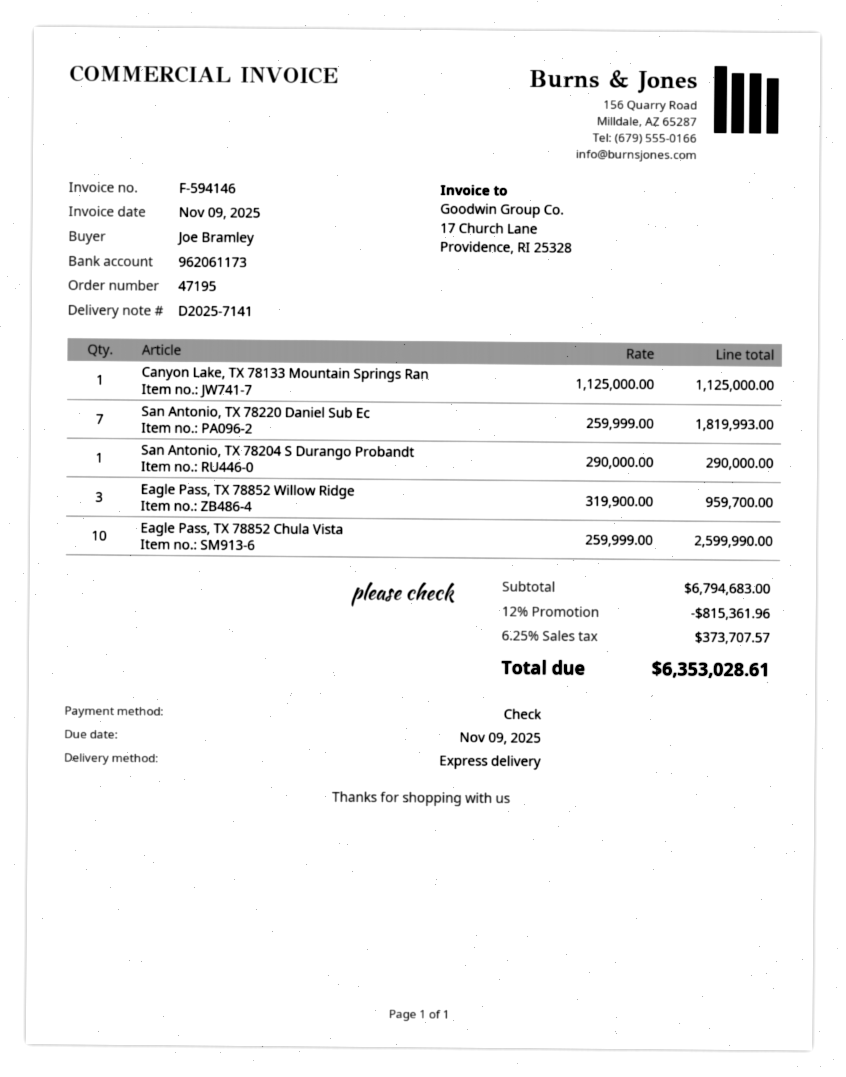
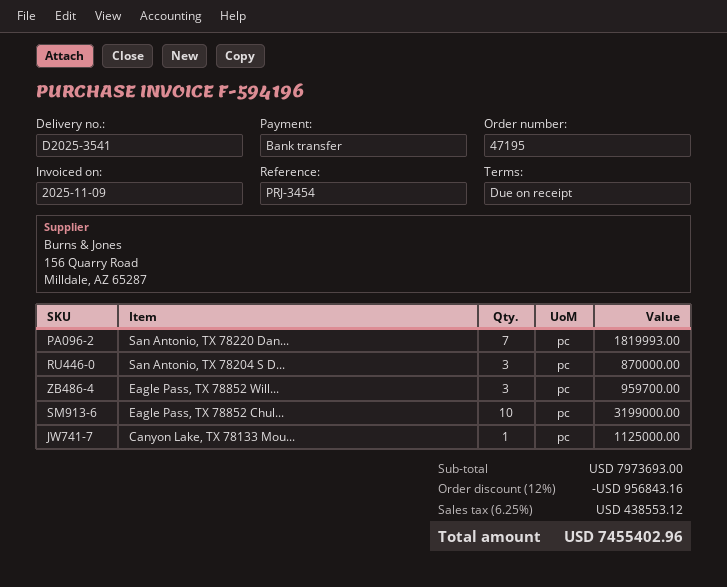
delivery note number: D2025-7141 -> D2025-3541
invoice number: F-594146 -> F-594196
payment method: cheque -> bank transfer
San Antonio, TX 78204 S Durango Probandt: 1 for 290000.00 -> 3 for 870000.00
Eagle Pass, TX 78852 Chula Vista: 10 for 2599990.00 -> 10 for 3199000.00
subtotal: 6794683.00 -> 7973693.00
discount: 12% = 815361.96 -> 12% = 956843.16
tax: 6.25% = 373707.57 -> 6.25% = 438553.12
total: 6353028.61 -> 7455402.96

